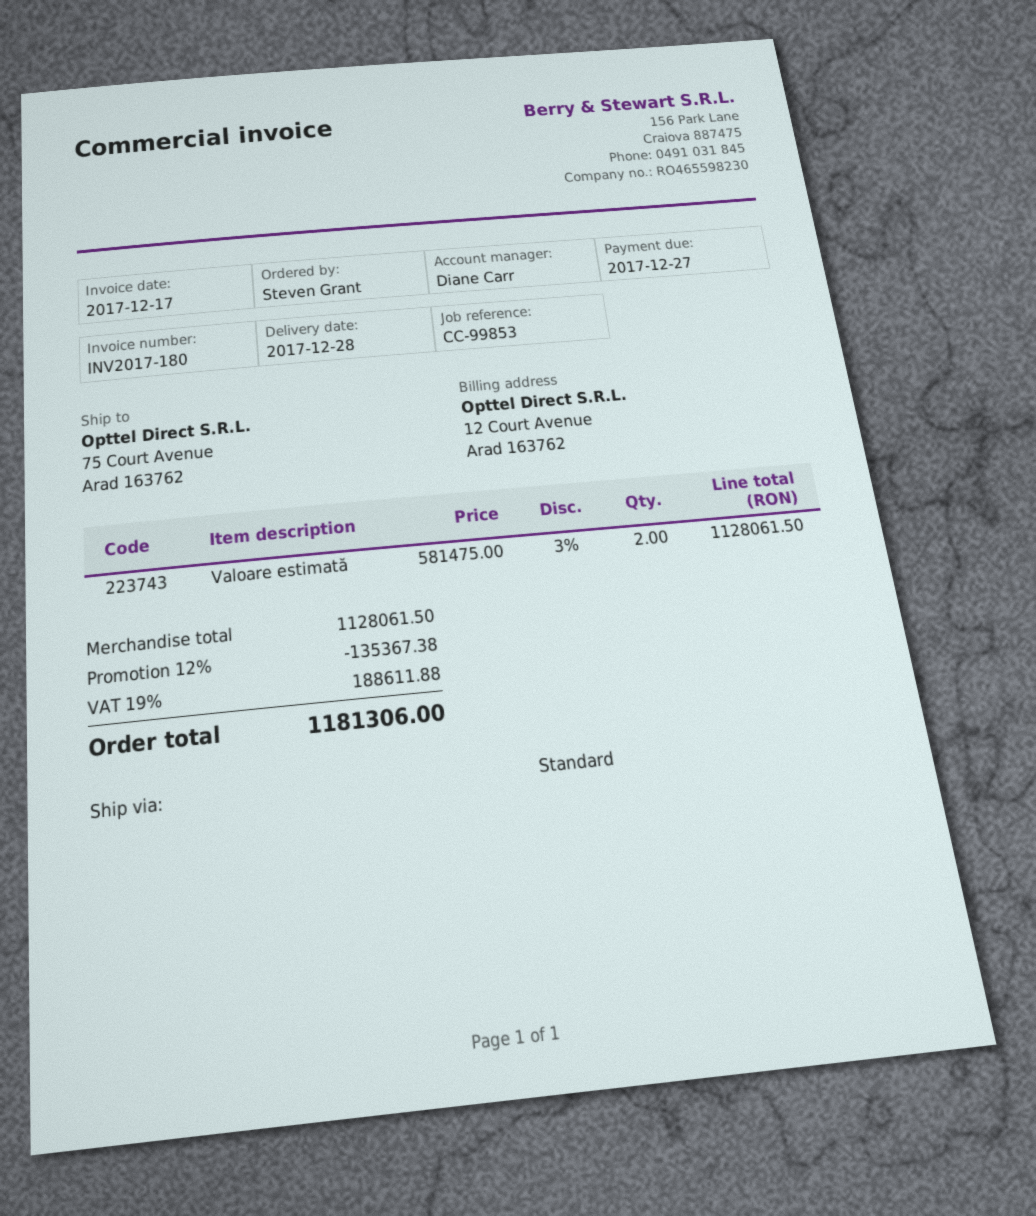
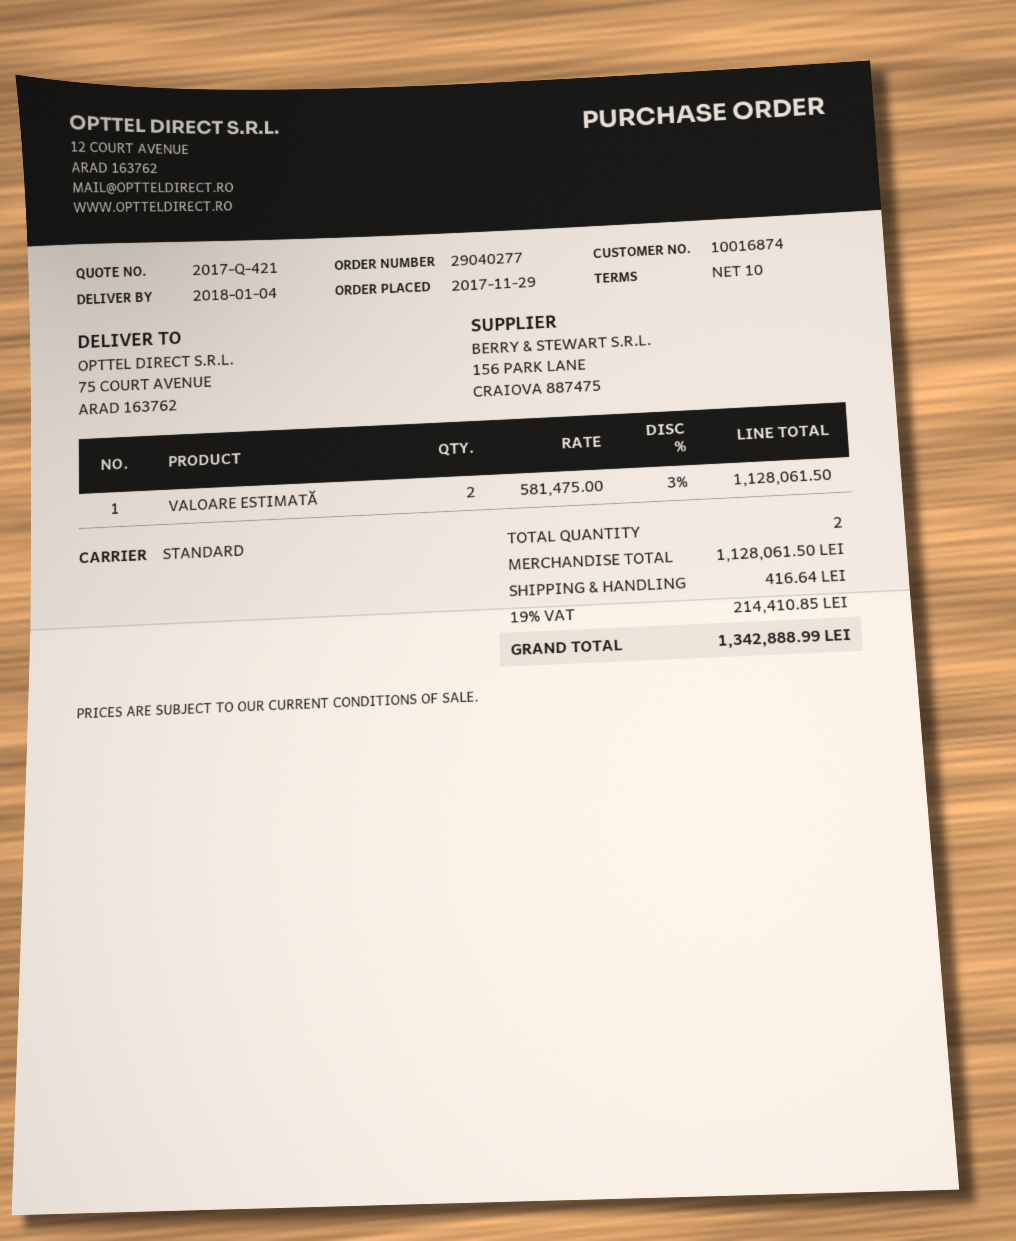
delivery date: 2017-12-28 -> 2018-01-04
discount: 12% = 135367.38 -> none
shipping: none -> 416.64
tax: 19% = 188611.88 -> 19% = 214410.85
total: 1181306.00 -> 1342888.99

